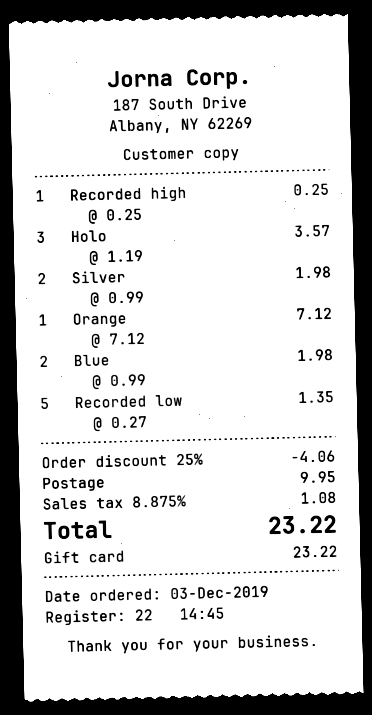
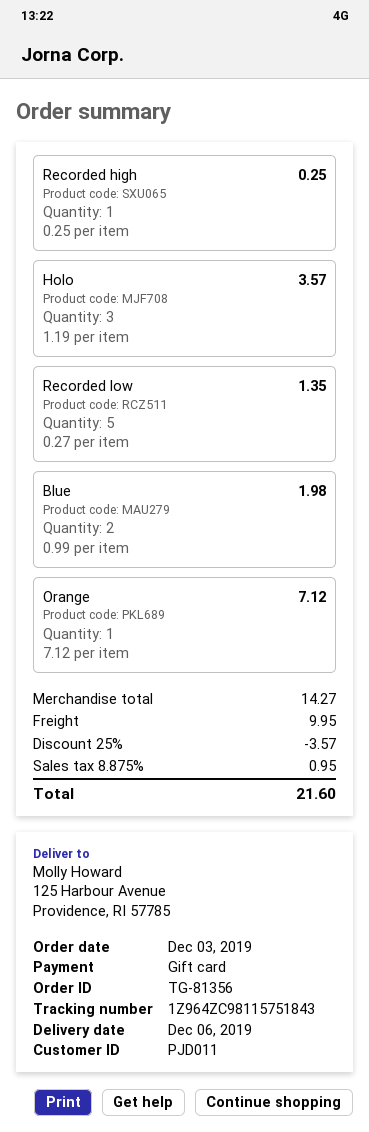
Silver: 2 x 0.99 = 1.98 -> none
discount: 25% = 4.06 -> 25% = 3.57
tax: 8.875% = 1.08 -> 8.875% = 0.95
total: 23.22 -> 21.60

